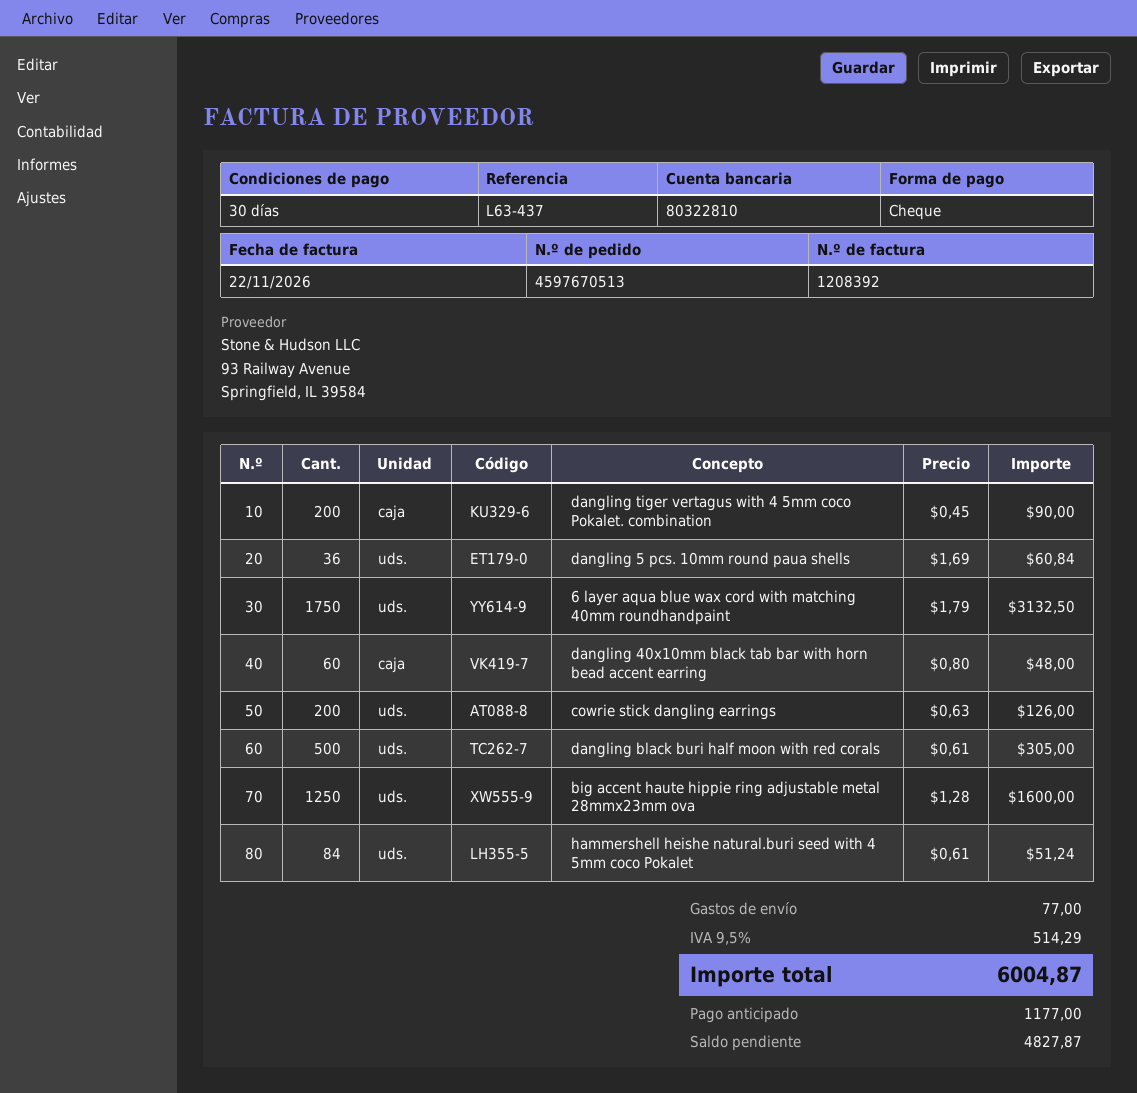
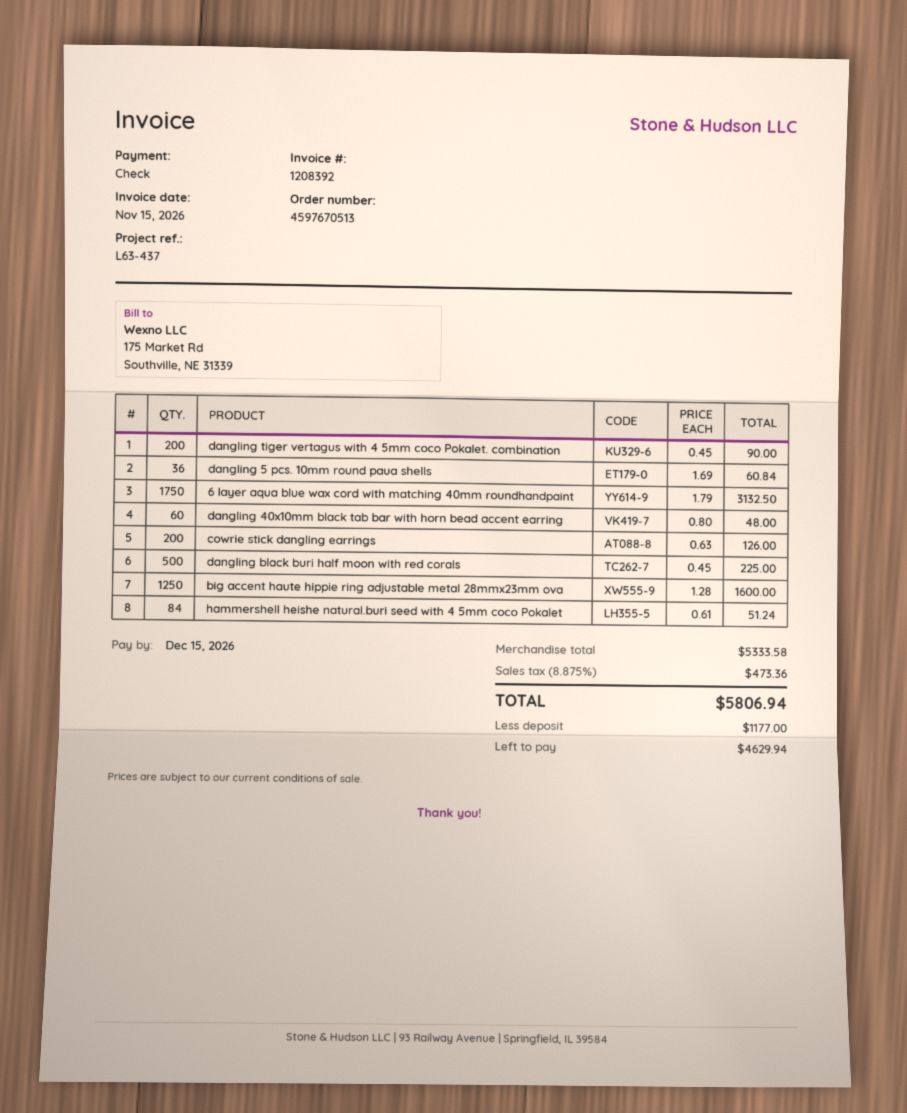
invoice date: 2026-11-22 -> 2026-11-15
dangling black buri half moon with red corals: 500 x 0.61 = 305.00 -> 500 x 0.45 = 225.00
shipping: 77.00 -> none
tax: 9.5% = 514.29 -> 8.875% = 473.36
total: 6004.87 -> 5806.94
balance: 4827.87 -> 4629.94

